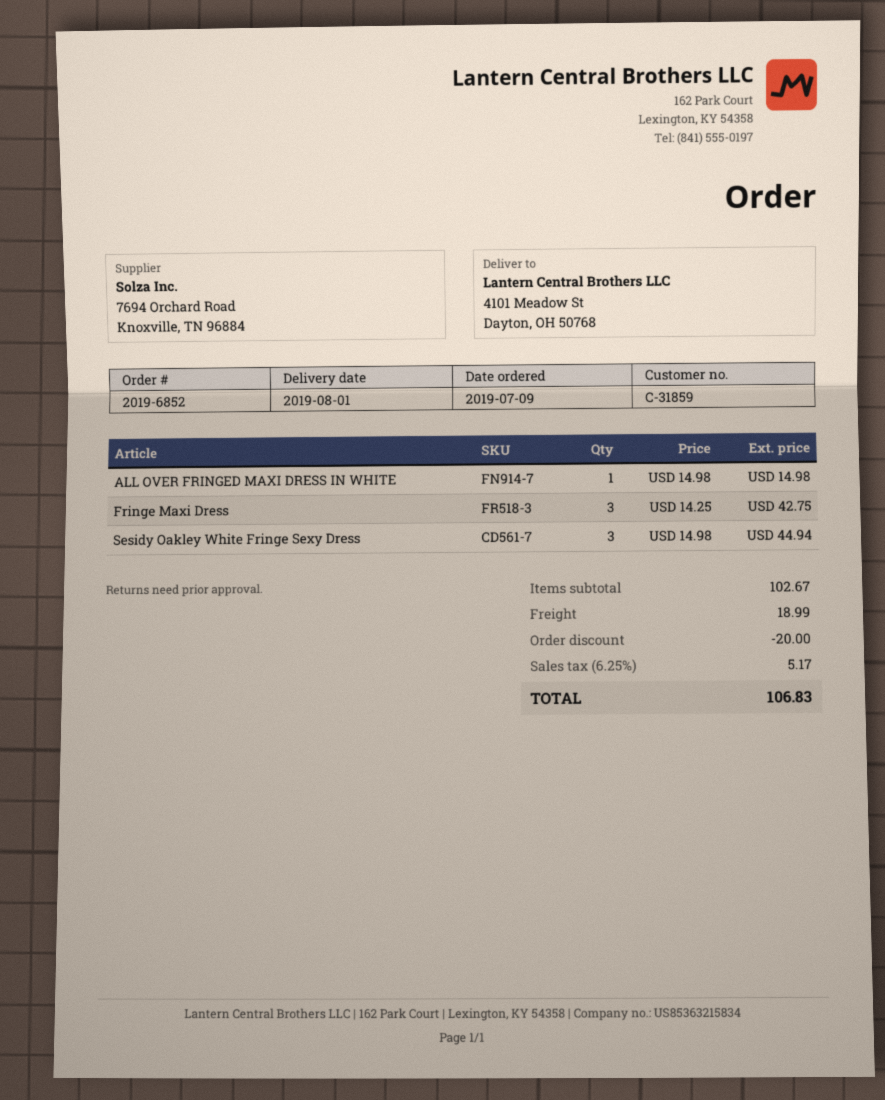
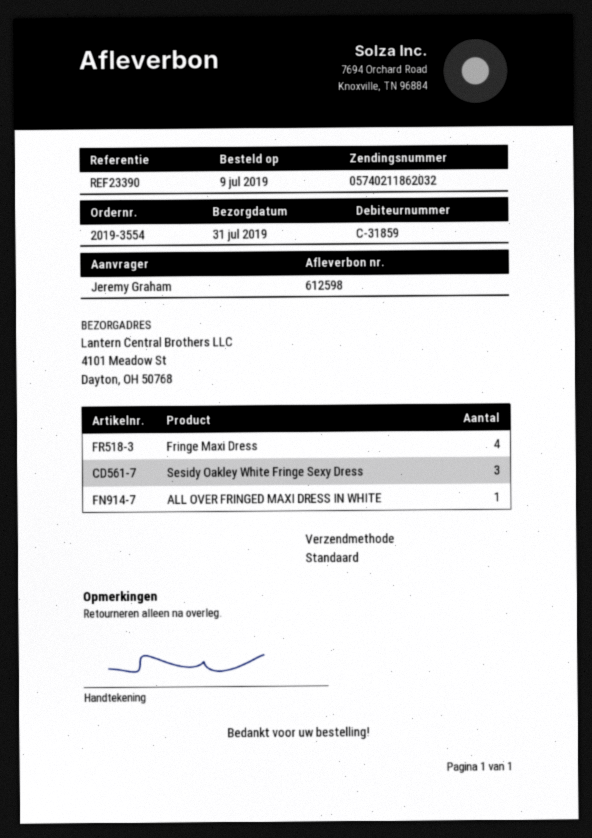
order number: 2019-6852 -> 2019-3554
delivery date: 2019-08-01 -> 2019-07-31
Fringe Maxi Dress: 3 -> 4

